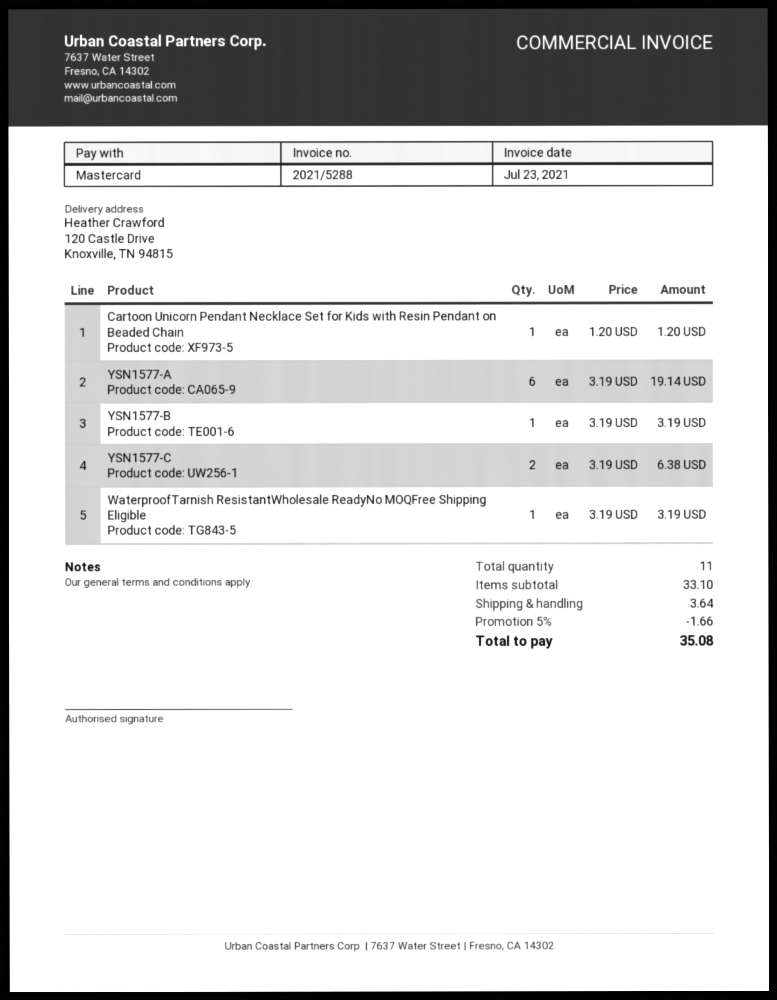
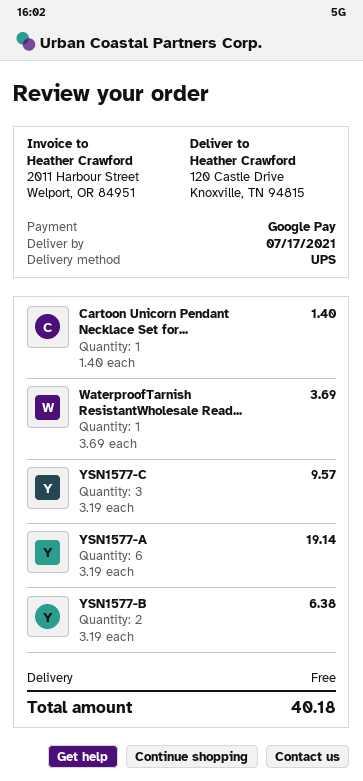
payment method: Mastercard -> Google Pay
Cartoon Unicorn Pendant Necklace Set for Kids with Resin Pendant on Beaded Chain: 1 x 1.20 = 1.20 -> 1 x 1.40 = 1.40
YSN1577-B: 1 x 3.19 = 3.19 -> 2 x 3.19 = 6.38
YSN1577-C: 2 x 3.19 = 6.38 -> 3 x 3.19 = 9.57
WaterproofTarnish ResistantWholesale ReadyNo MOQFree Shipping Eligible: 1 x 3.19 = 3.19 -> 1 x 3.69 = 3.69
discount: 5% = 1.66 -> none
shipping: 3.64 -> 0.00
total: 35.08 -> 40.18

